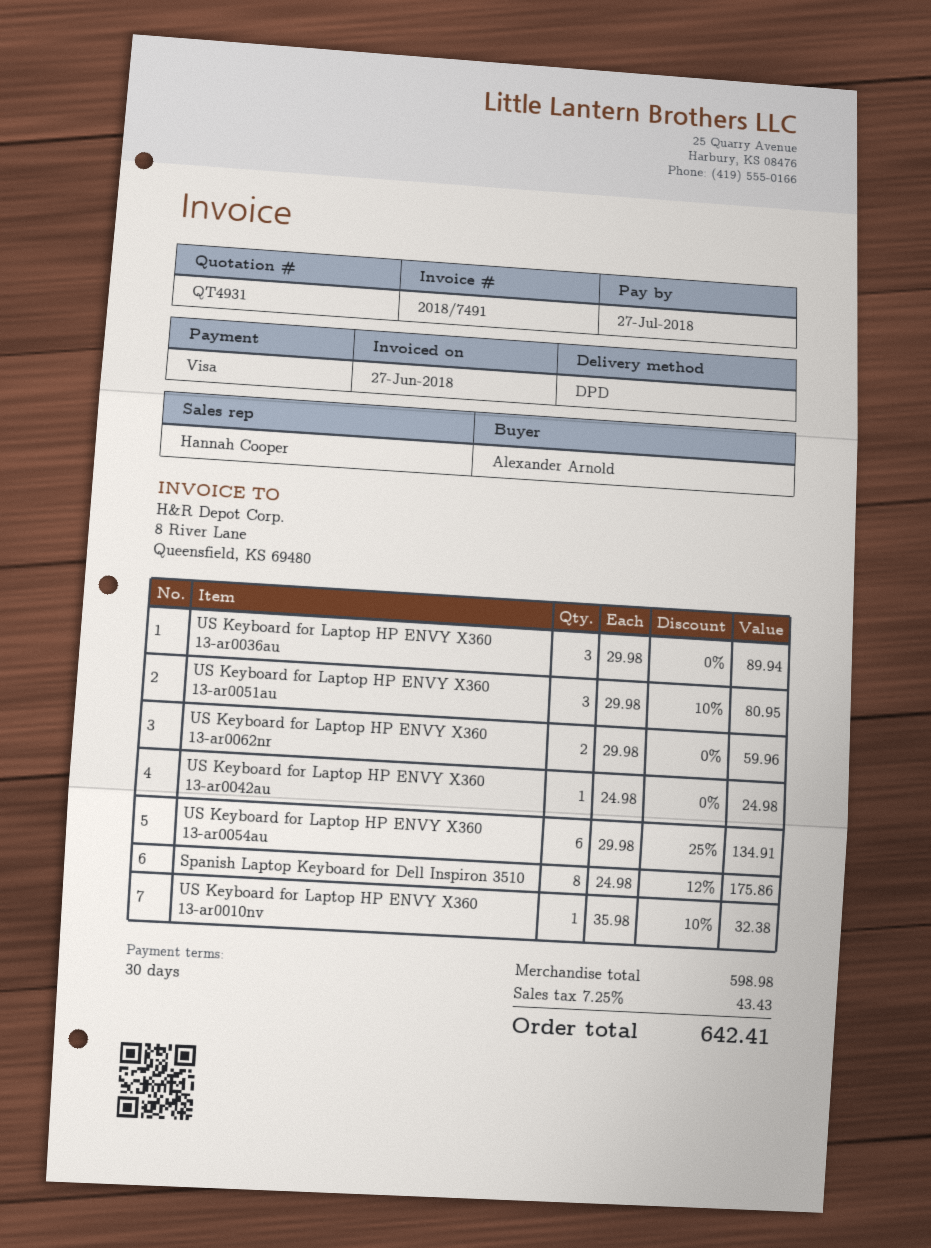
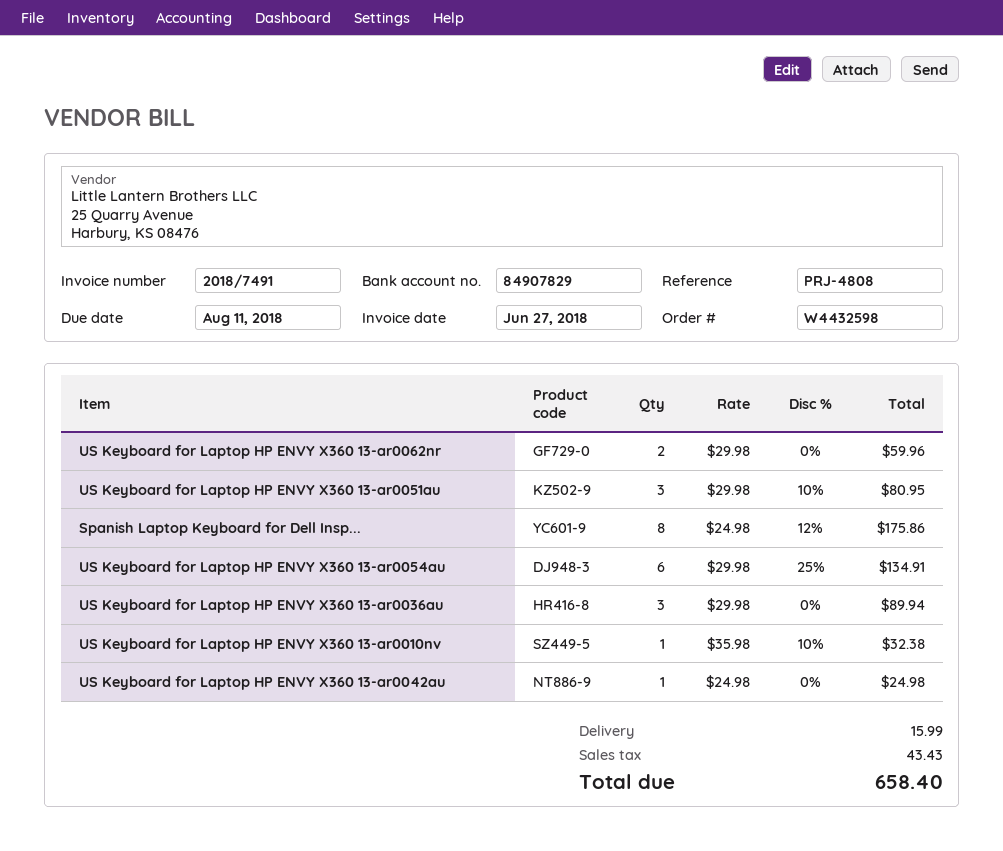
due date: 2018-07-27 -> 2018-08-11
shipping: none -> 15.99
total: 642.41 -> 658.40

